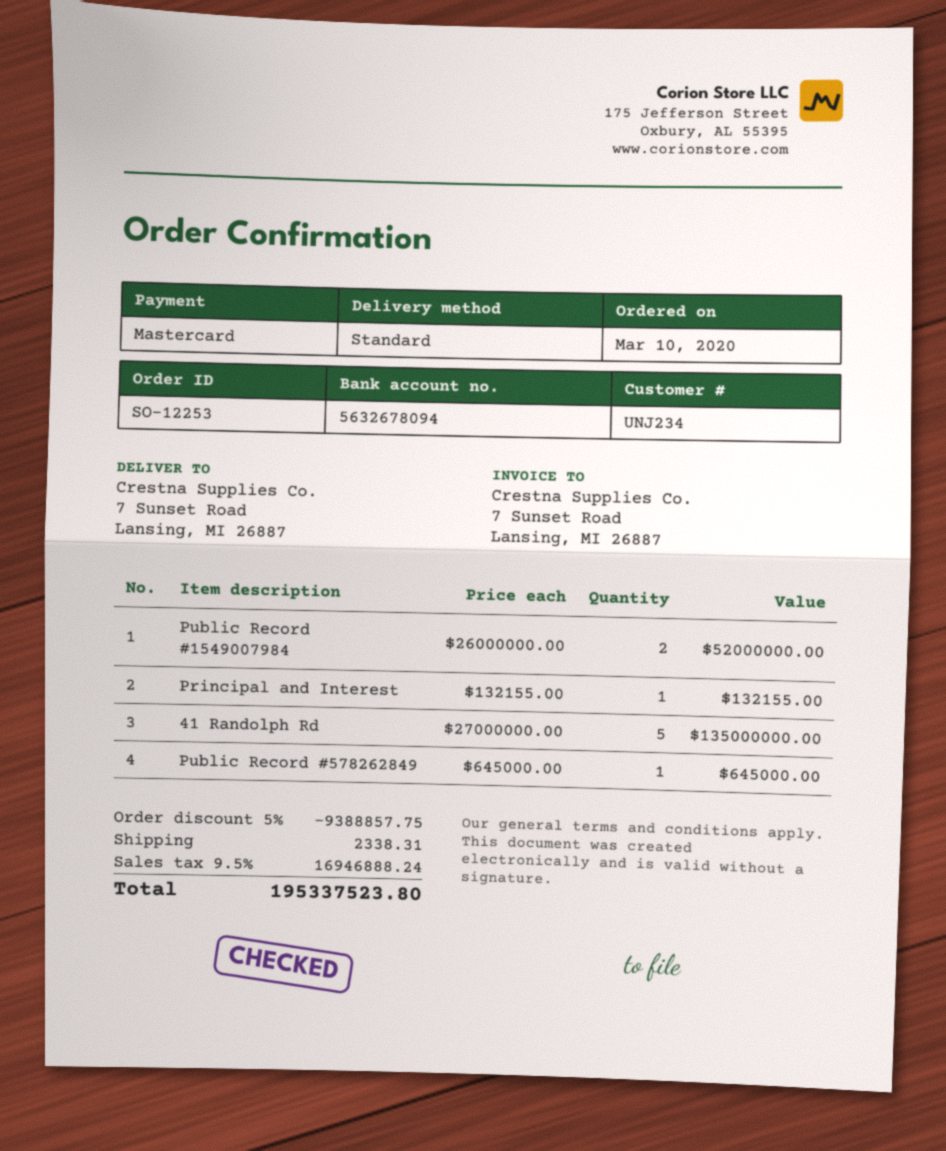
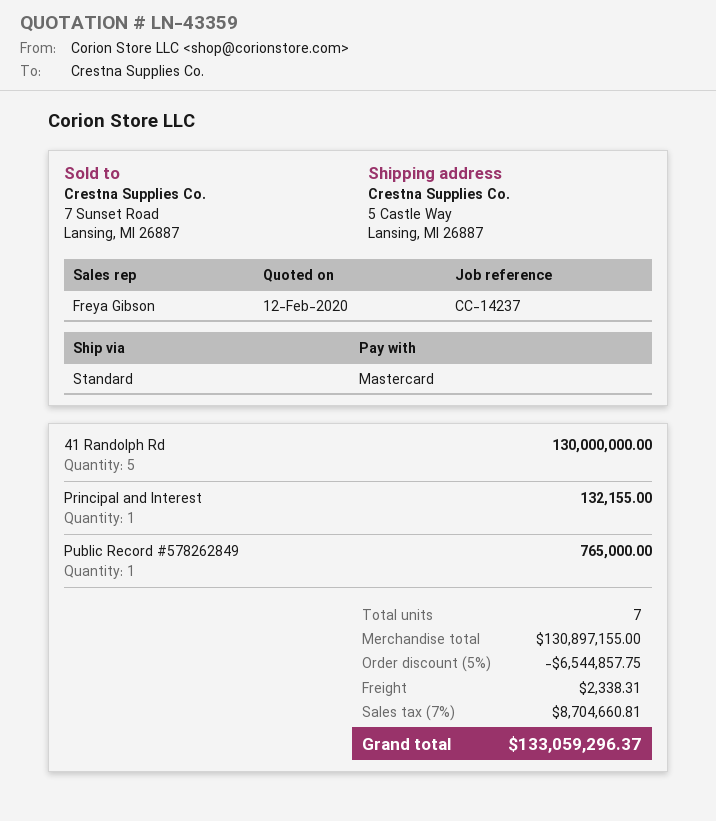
ship to: 7 Sunset Road, Lansing, MI 26887 -> 5 Castle Way, Lansing, MI 26887
Public Record #1549007984: 2 for 52000000.00 -> none
41 Randolph Rd: 5 for 135000000.00 -> 5 for 130000000.00
Public Record #578262849: 1 for 645000.00 -> 1 for 765000.00
discount: 5% = 9388857.75 -> 5% = 6544857.75
tax: 9.5% = 16946888.24 -> 7% = 8704660.81
total: 195337523.80 -> 133059296.37

